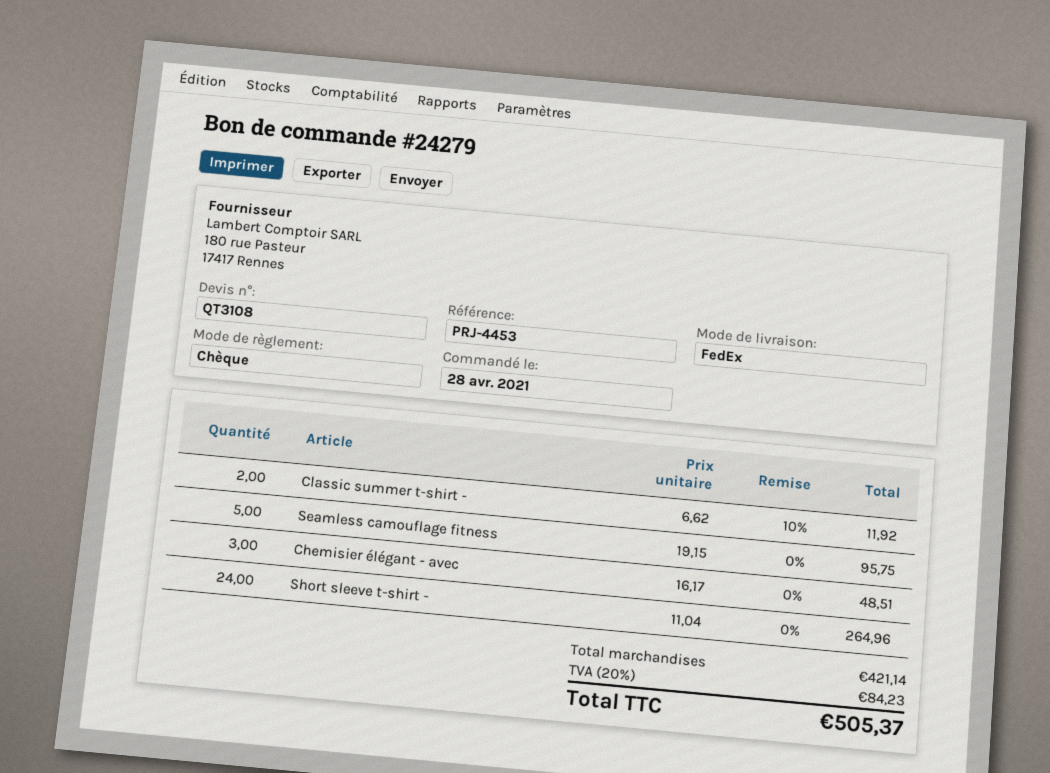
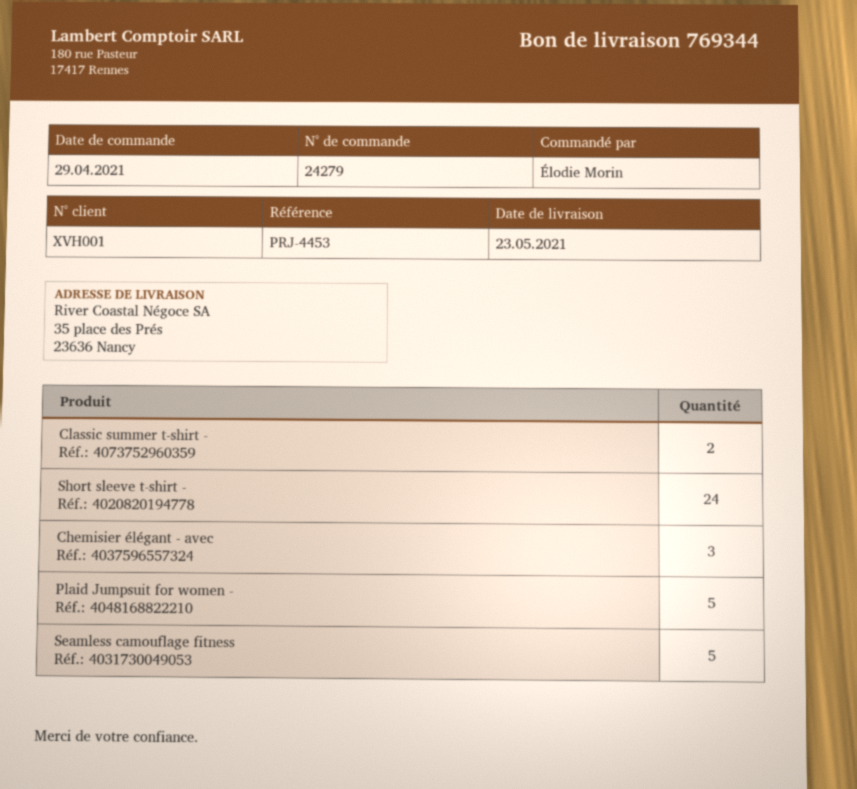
order date: 2021-04-28 -> 2021-04-29
Plaid Jumpsuit for women -: none -> 5

